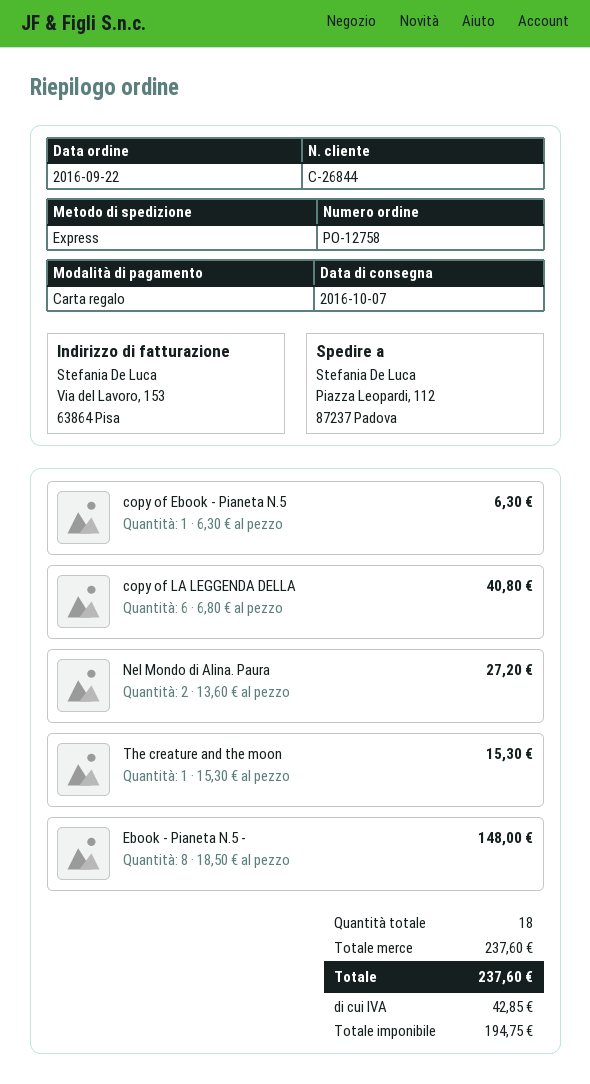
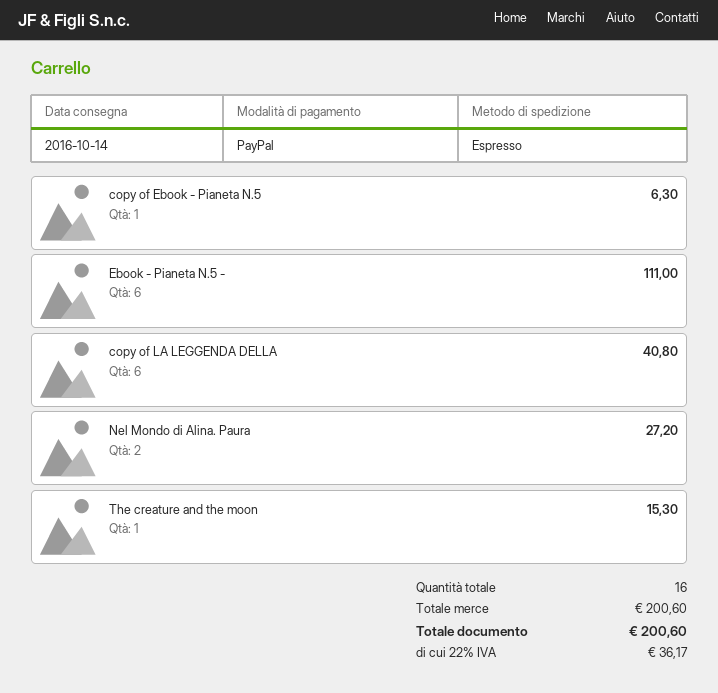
delivery date: 2016-10-07 -> 2016-10-14
payment method: gift card -> PayPal
Ebook - Pianeta N.5 -: 8 for 148.00 -> 6 for 111.00
total quantity: 18 -> 16
subtotal: 237.60 -> 200.60
tax: 42.85 -> 36.17
total: 237.60 -> 200.60

